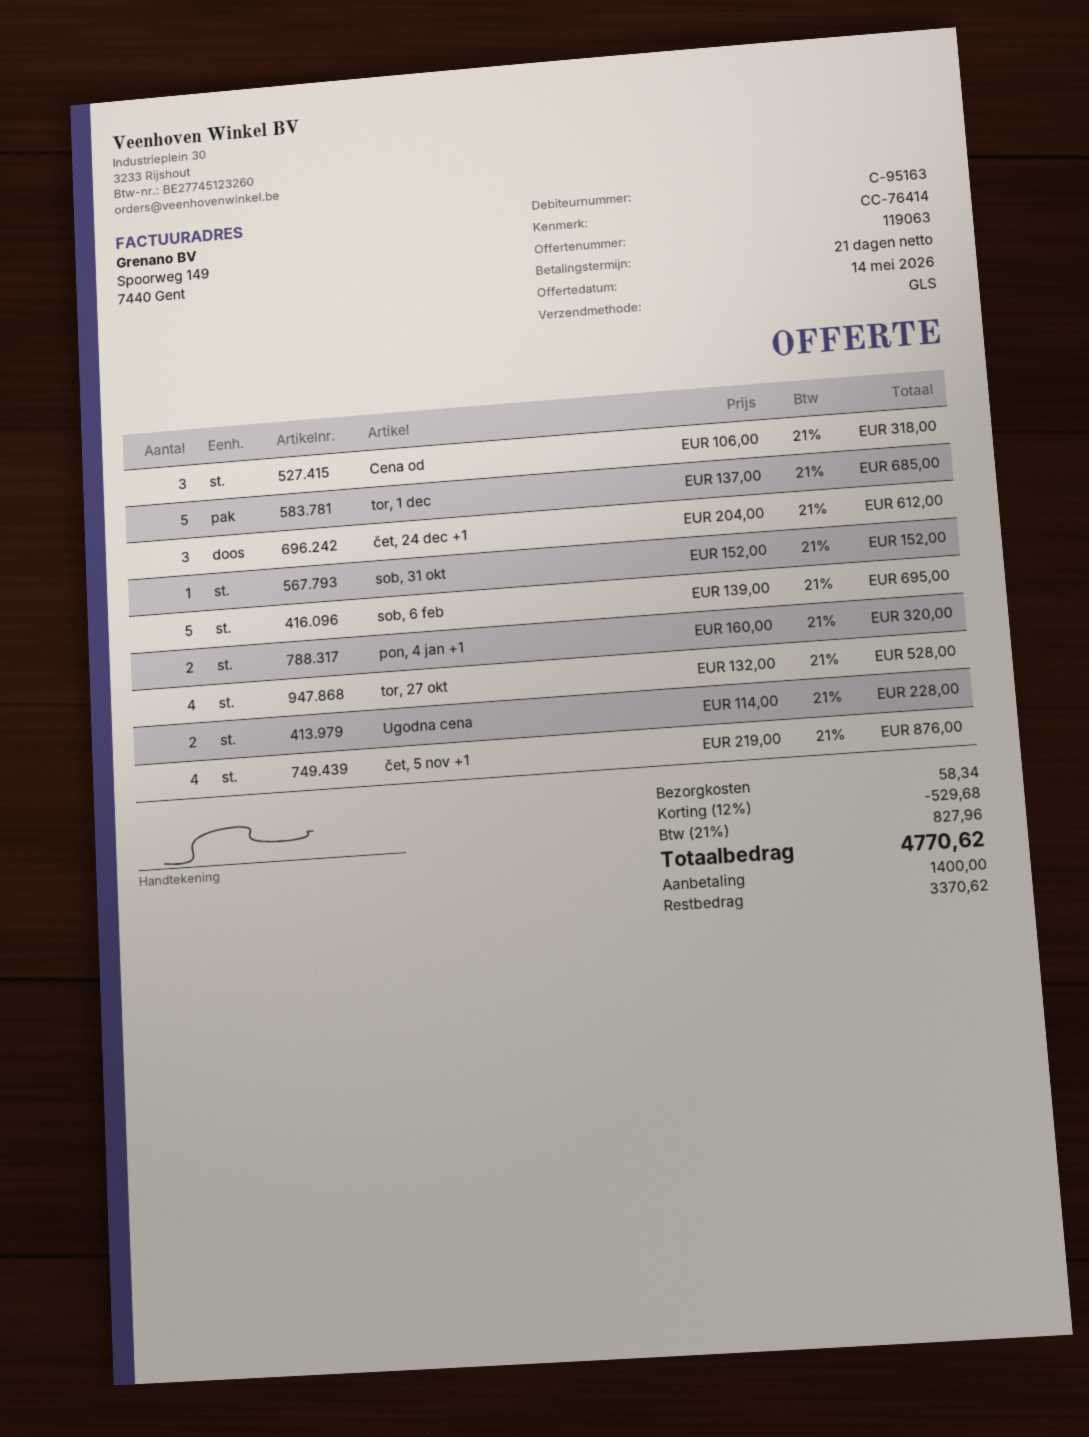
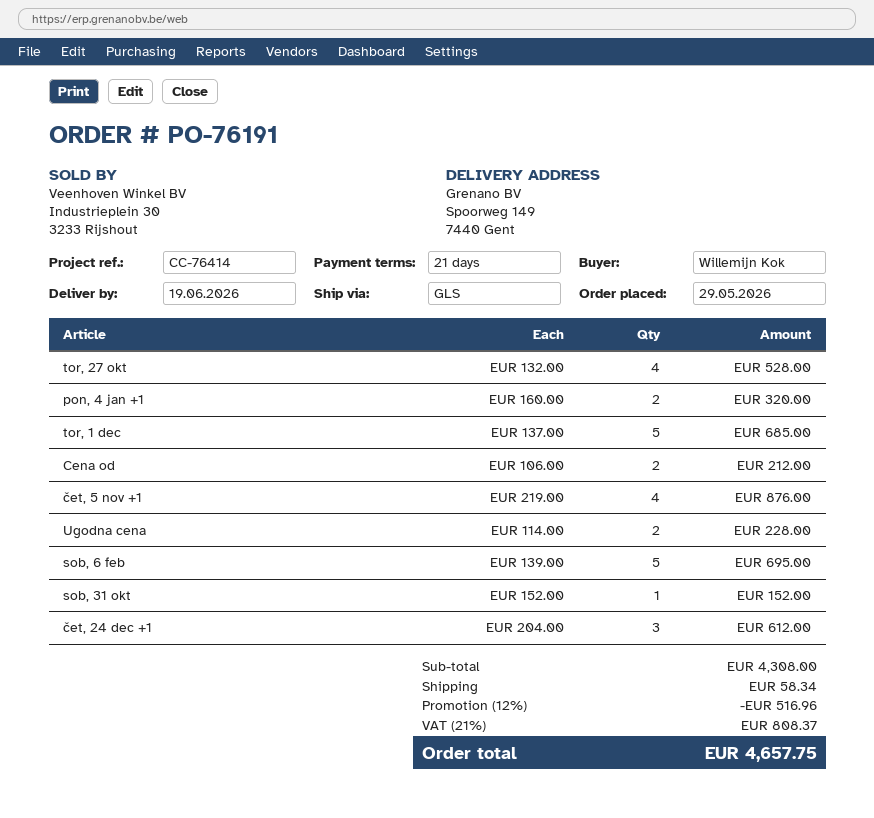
Cena od: 3 x 106.00 = 318.00 -> 2 x 106.00 = 212.00
discount: 12% = 529.68 -> 12% = 516.96
tax: 21% = 827.96 -> 21% = 808.37
total: 4770.62 -> 4657.75

